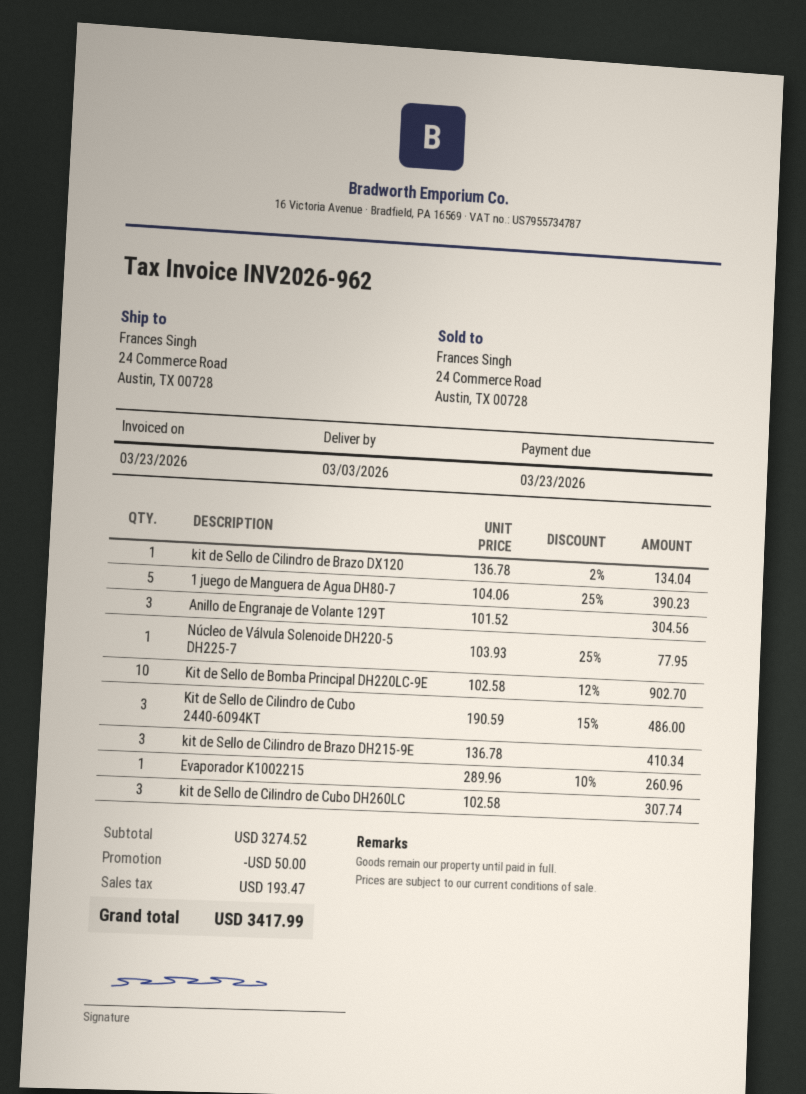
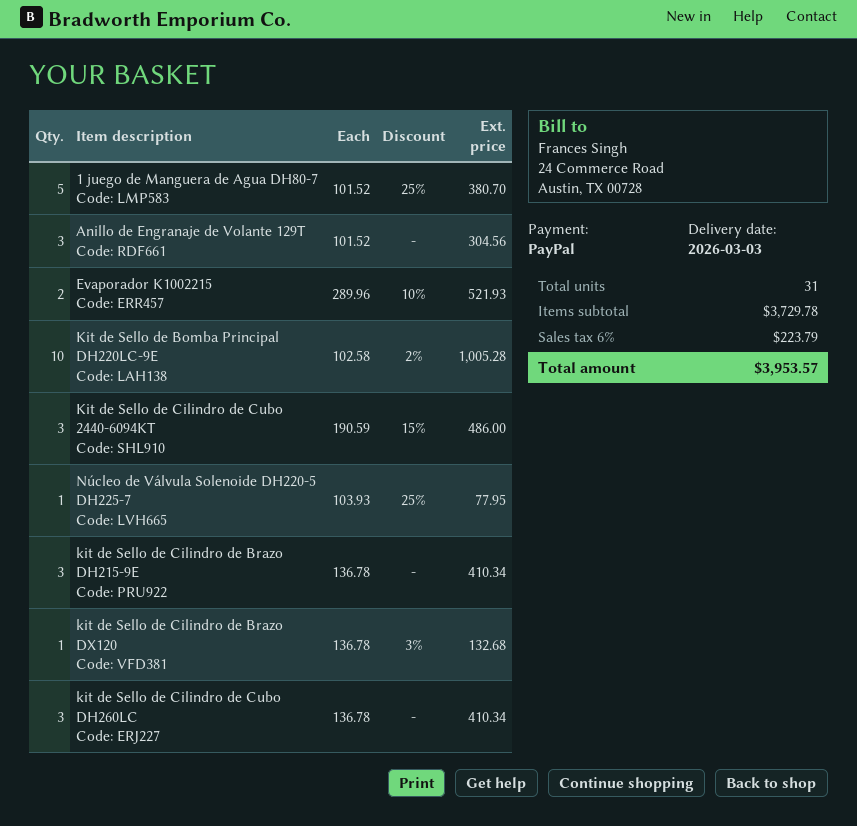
kit de Sello de Cilindro de Brazo DX120: 1 x 136.78 - 2% = 134.04 -> 1 x 136.78 - 3% = 132.68
1 juego de Manguera de Agua DH80-7: 5 x 104.06 - 25% = 390.23 -> 5 x 101.52 - 25% = 380.70
Kit de Sello de Bomba Principal DH220LC-9E: 10 x 102.58 - 12% = 902.70 -> 10 x 102.58 - 2% = 1005.28
Evaporador K1002215: 1 x 289.96 - 10% = 260.96 -> 2 x 289.96 - 10% = 521.93
kit de Sello de Cilindro de Cubo DH260LC: 3 x 102.58 = 307.74 -> 3 x 136.78 = 410.34
subtotal: 3274.52 -> 3729.78
discount: 50.00 -> none
tax: 193.47 -> 223.79
total: 3417.99 -> 3953.57

